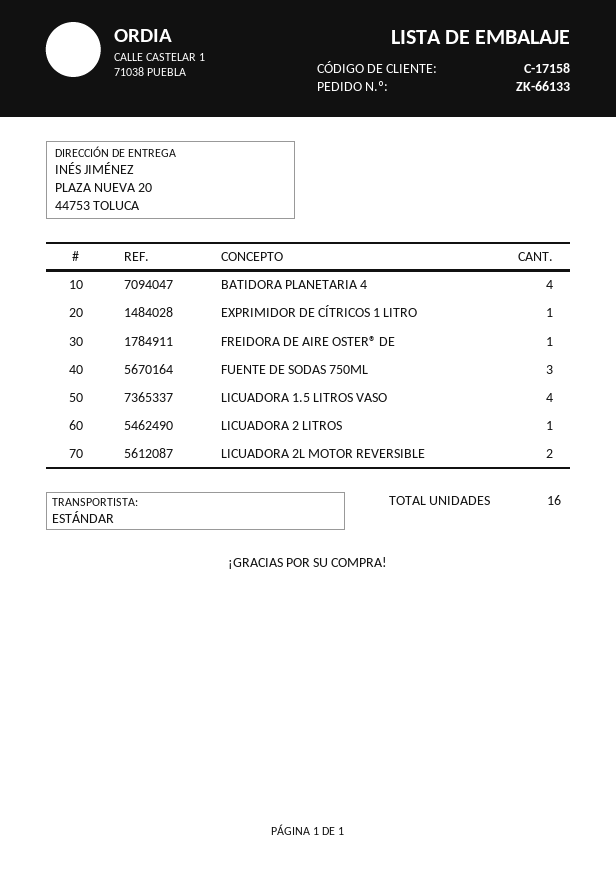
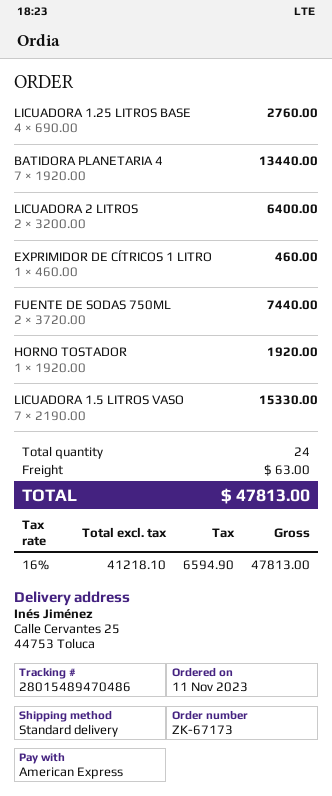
order number: ZK-66133 -> ZK-67173
ship to: PLAZA NUEVA 20, 44753 TOLUCA -> Calle Cervantes 25, 44753 Toluca
BATIDORA PLANETARIA 4: 4 -> 7
FREIDORA DE AIRE OSTER® DE: 1 -> none
FUENTE DE SODAS 750ML: 3 -> 2
LICUADORA 1.5 LITROS VASO: 4 -> 7
LICUADORA 2 LITROS: 1 -> 2
LICUADORA 2L MOTOR REVERSIBLE: 2 -> none
LICUADORA 1.25 LITROS BASE: none -> 4
HORNO TOSTADOR: none -> 1
total quantity: 16 -> 24

